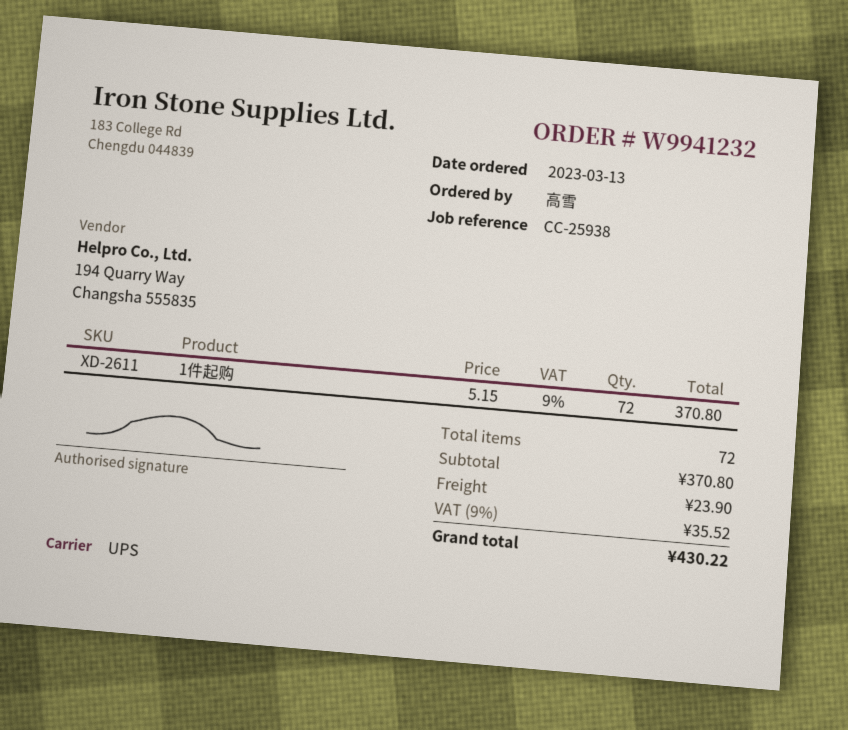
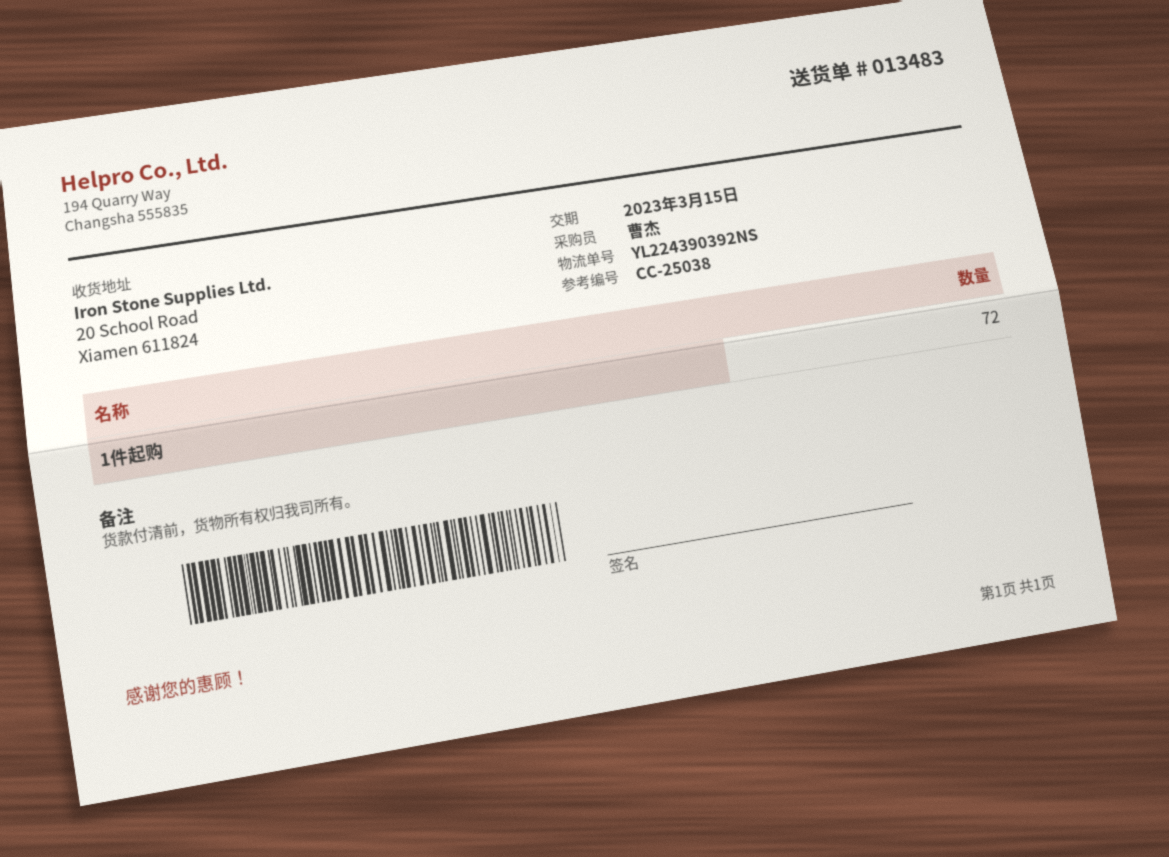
reference: CC-25938 -> CC-25038
ordered by: 高雪 -> 曹杰

